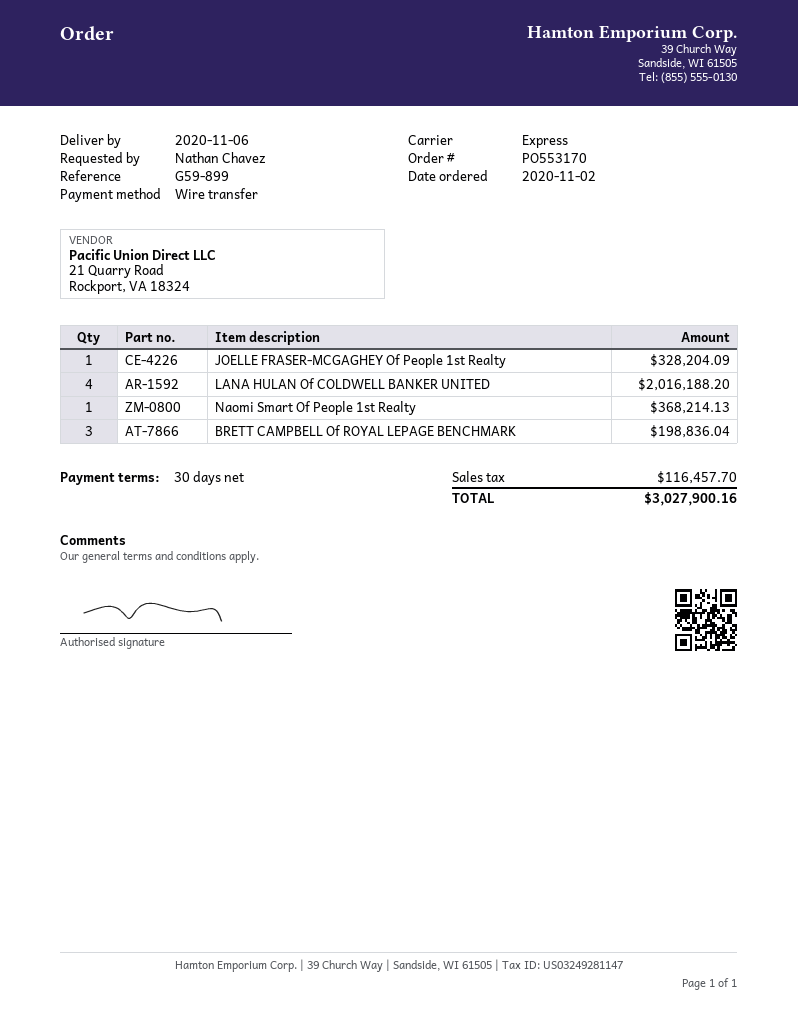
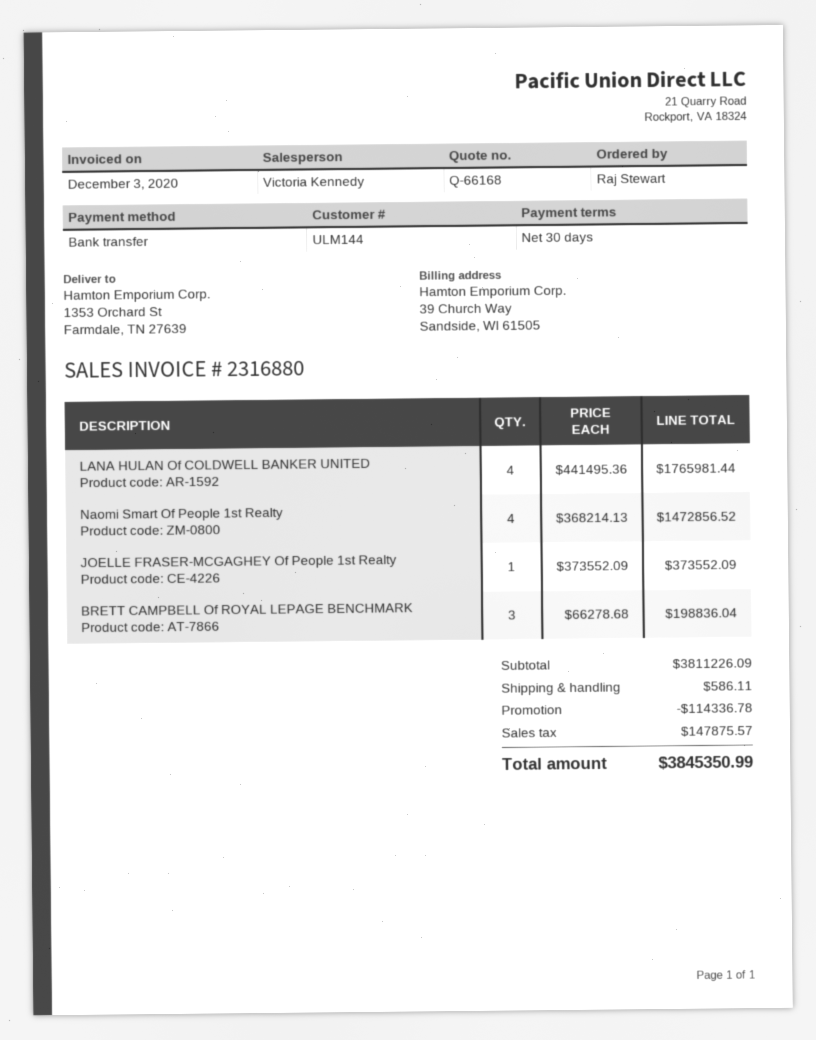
ordered by: Nathan Chavez -> Raj Stewart
JOELLE FRASER-MCGAGHEY Of People 1st Realty: 1 for 328204.09 -> 1 for 373552.09
LANA HULAN Of COLDWELL BANKER UNITED: 4 for 2016188.20 -> 4 for 1765981.44
Naomi Smart Of People 1st Realty: 1 for 368214.13 -> 4 for 1472856.52
discount: none -> 114336.78
shipping: none -> 586.11
tax: 116457.70 -> 147875.57
total: 3027900.16 -> 3845350.99

